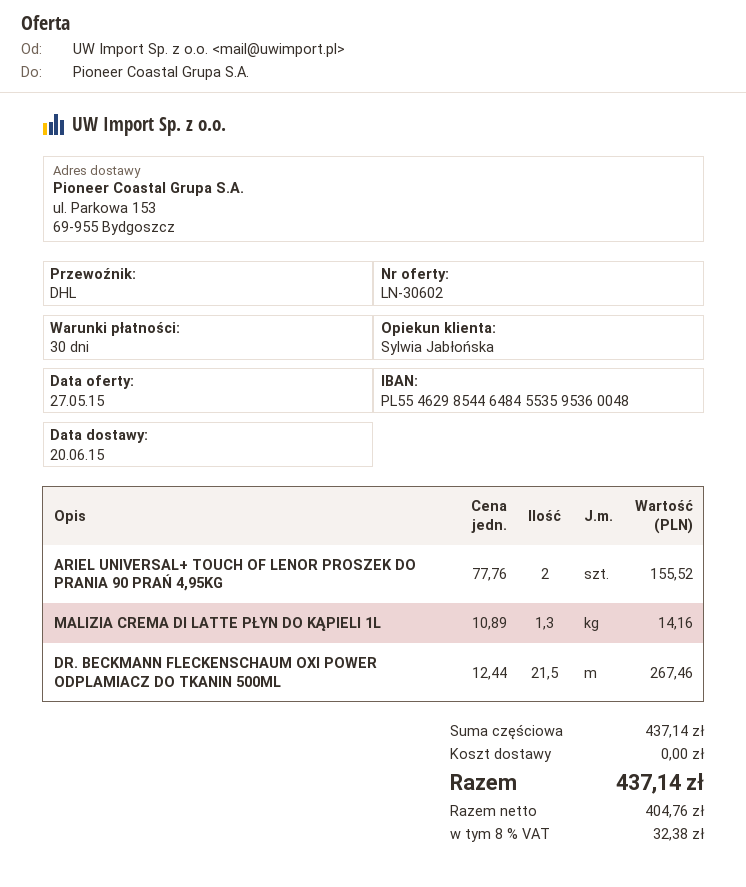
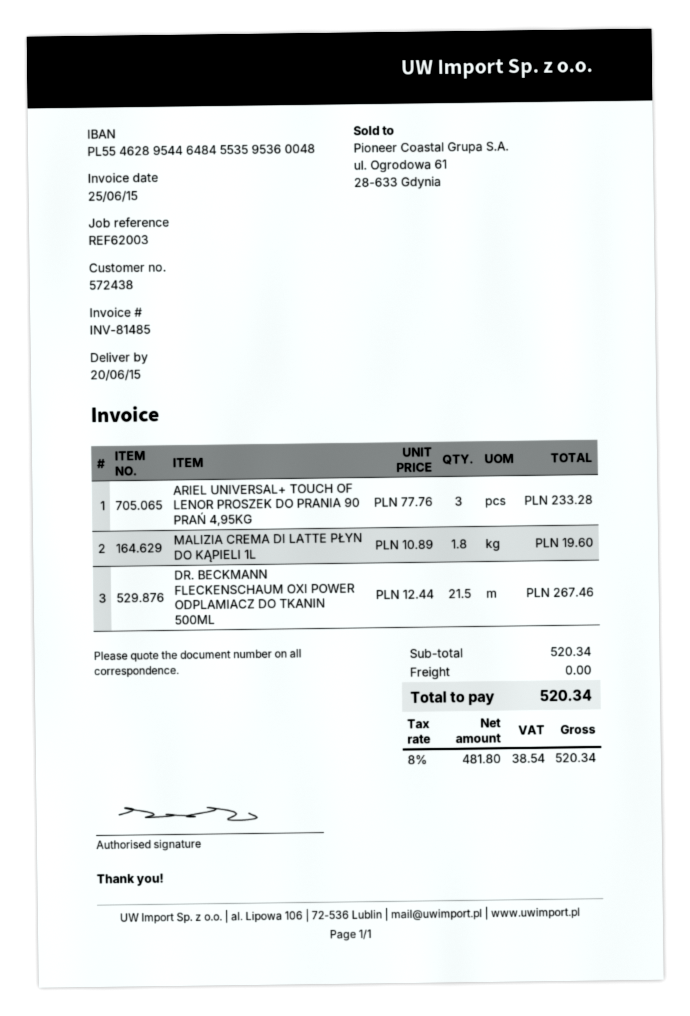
bank account: PL55462985446484553595360048 -> PL55462895446484553595360048
ARIEL UNIVERSAL+ TOUCH OF LENOR PROSZEK DO PRANIA 90 PRAŃ 4,95KG: 2 x 77.76 = 155.52 -> 3 x 77.76 = 233.28
MALIZIA CREMA DI LATTE PŁYN DO KĄPIELI 1L: 1.3 x 10.89 = 14.16 -> 1.8 x 10.89 = 19.60
subtotal: 437.14 -> 520.34
net: 404.76 -> 481.80
tax: 8% = 32.38 -> 8% = 38.54
total: 437.14 -> 520.34

